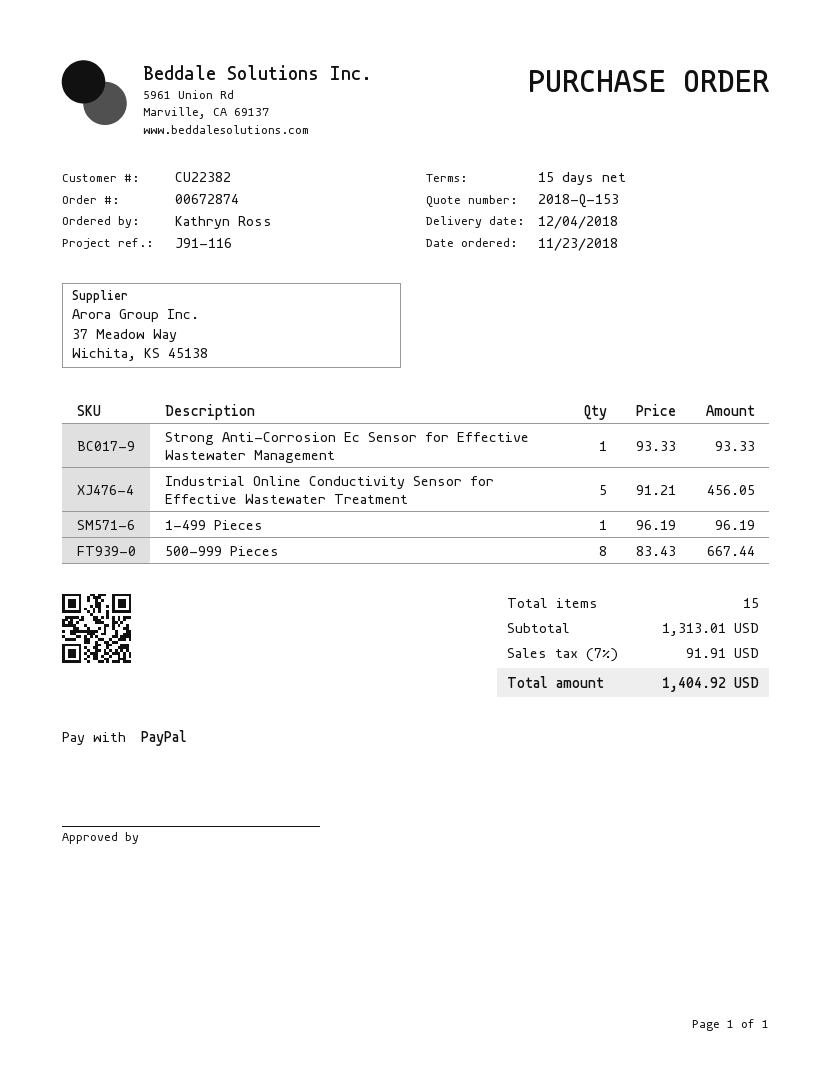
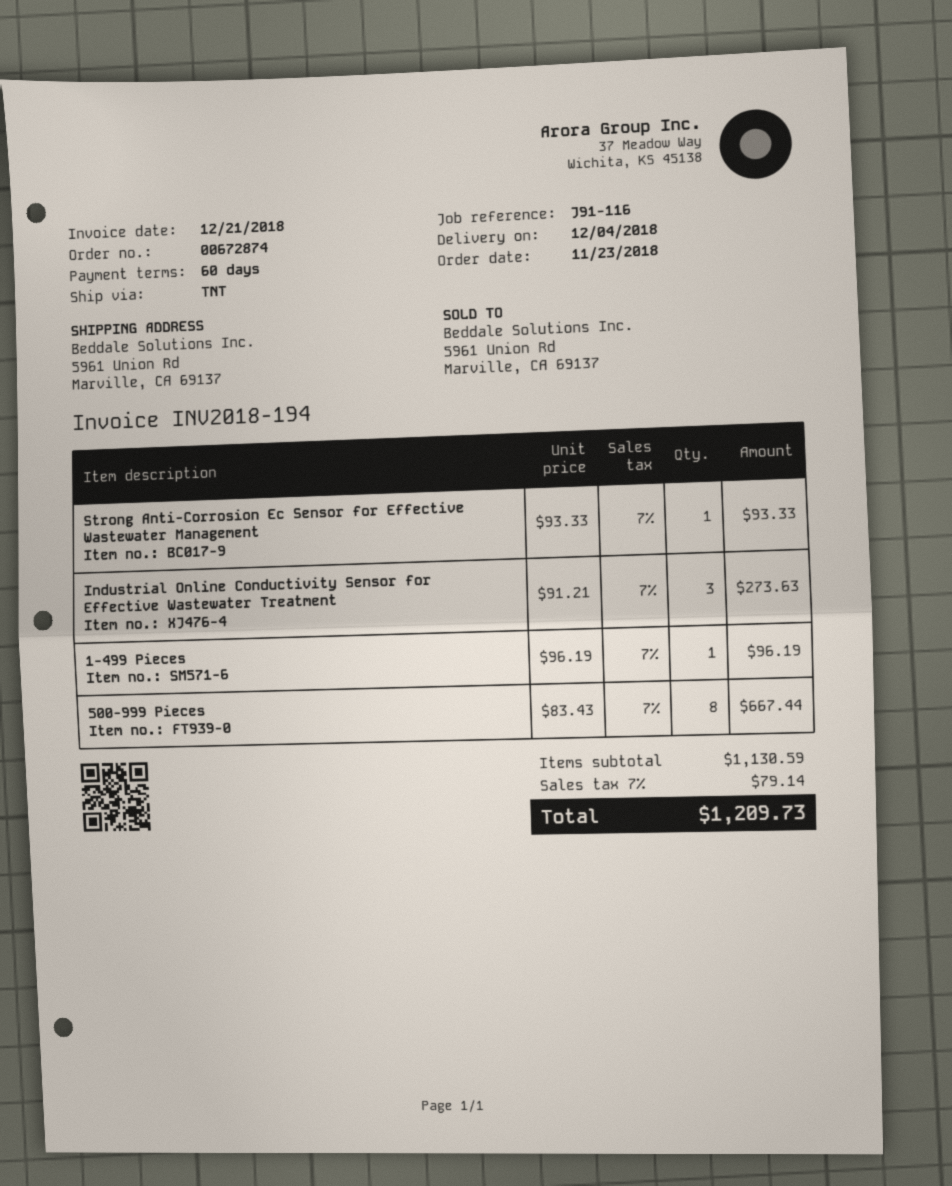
payment terms: 15 days -> 60 days
Industrial Online Conductivity Sensor for Effective Wastewater Treatment: 5 x 91.21 = 456.05 -> 3 x 91.21 = 273.63
subtotal: 1313.01 -> 1130.59
tax: 7% = 91.91 -> 7% = 79.14
total: 1404.92 -> 1209.73

